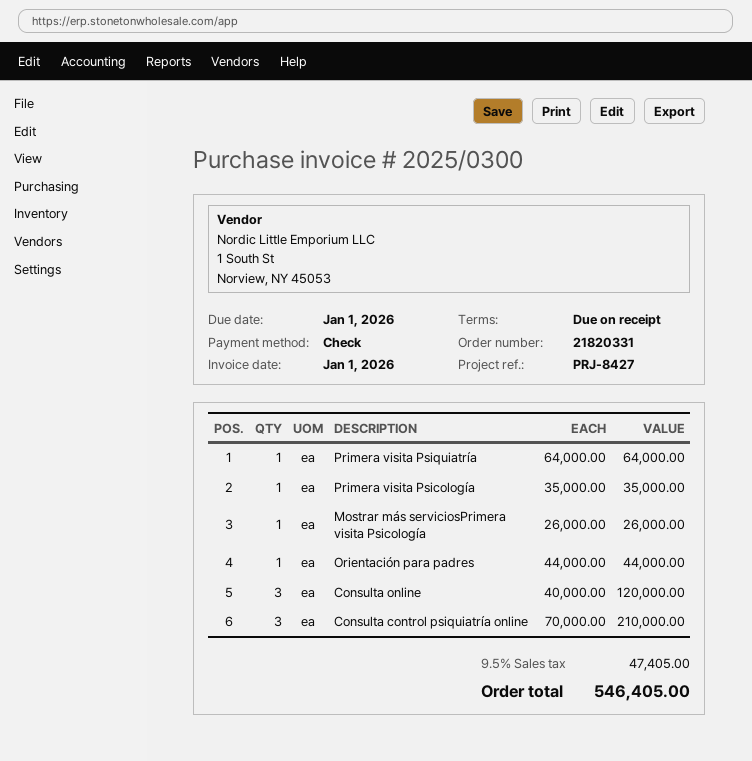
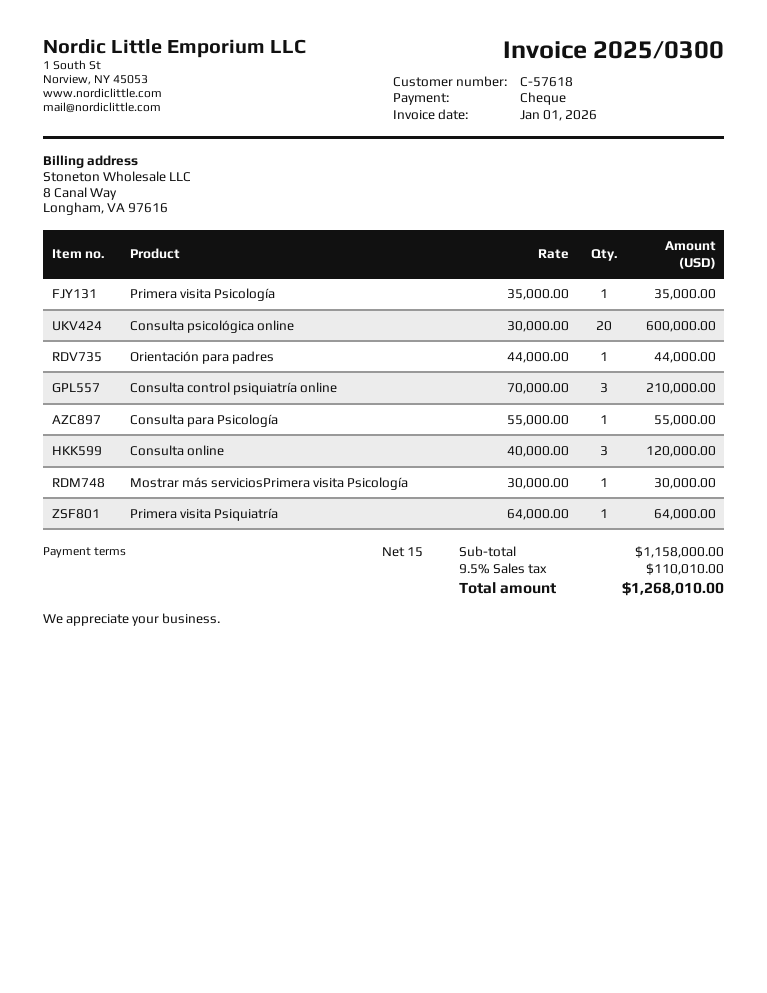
payment terms: on receipt -> 15 days
Mostrar más serviciosPrimera visita Psicología: 1 x 26000.00 = 26000.00 -> 1 x 30000.00 = 30000.00
Consulta psicológica online: none -> 20 x 30000.00 = 600000.00
Consulta para Psicología: none -> 1 x 55000.00 = 55000.00
tax: 9.5% = 47405.00 -> 9.5% = 110010.00
total: 546405.00 -> 1268010.00

